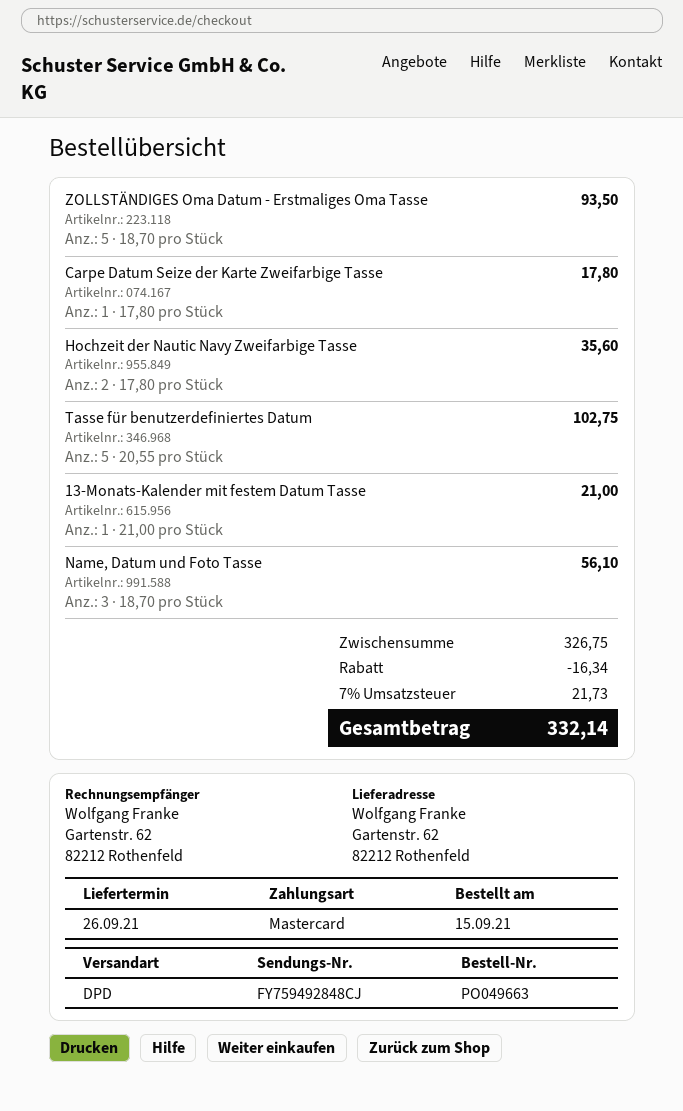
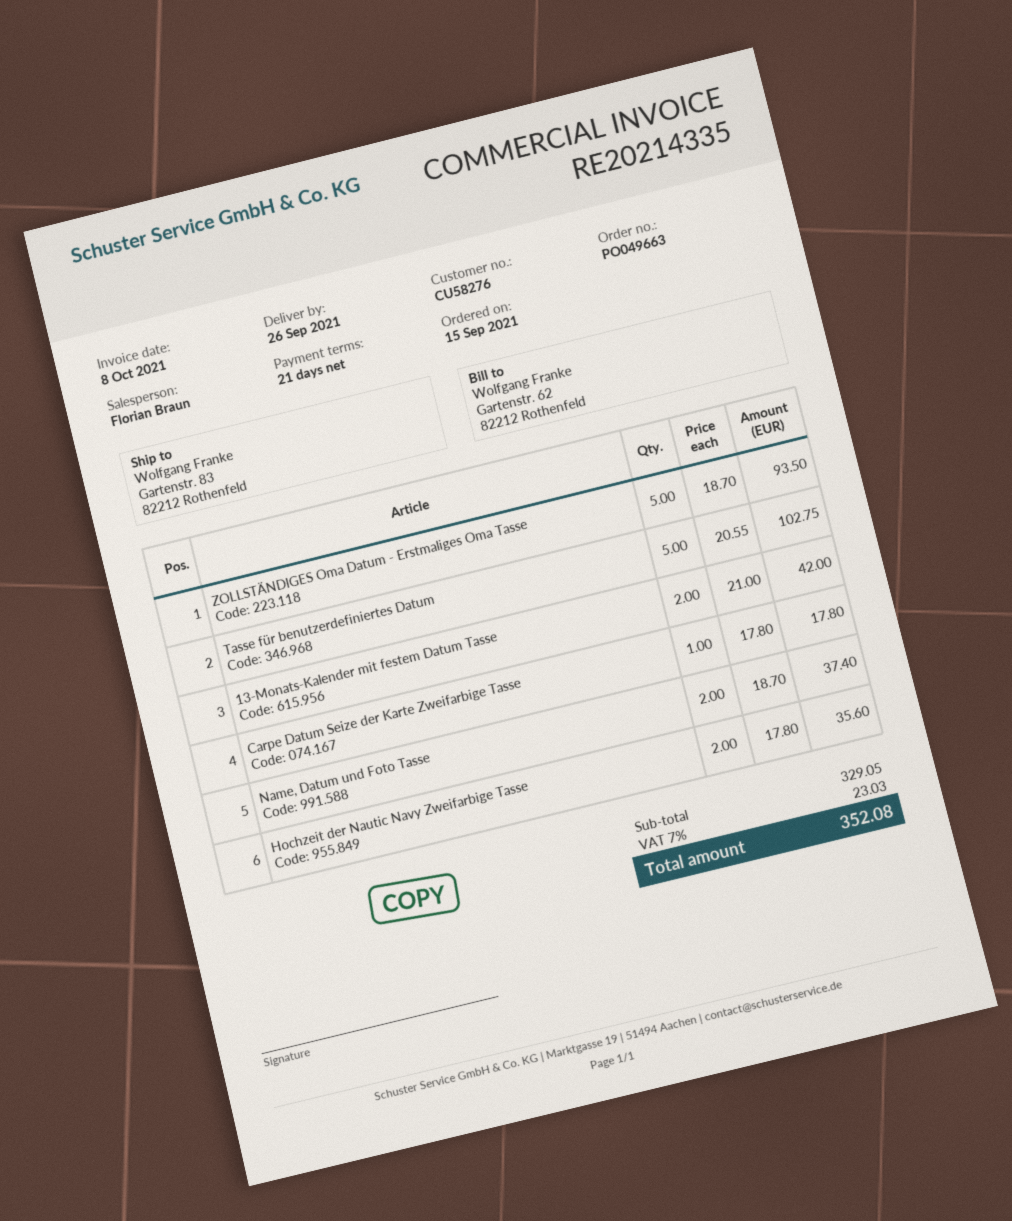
ship to: Gartenstr. 62, 82212 Rothenfeld -> Gartenstr. 83, 82212 Rothenfeld
13-Monats-Kalender mit festem Datum Tasse: 1 x 21.00 = 21.00 -> 2 x 21.00 = 42.00
Name, Datum und Foto Tasse: 3 x 18.70 = 56.10 -> 2 x 18.70 = 37.40
subtotal: 326.75 -> 329.05
discount: 16.34 -> none
tax: 7% = 21.73 -> 7% = 23.03
total: 332.14 -> 352.08

